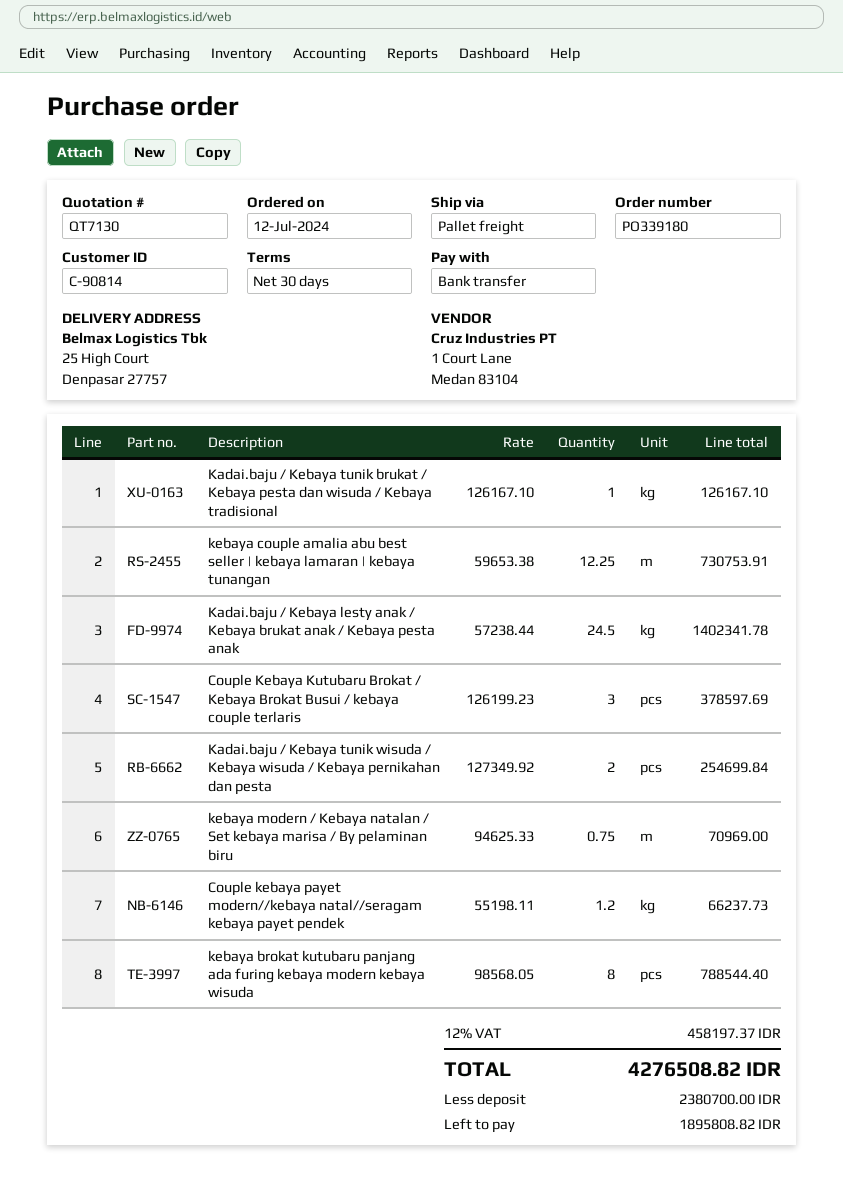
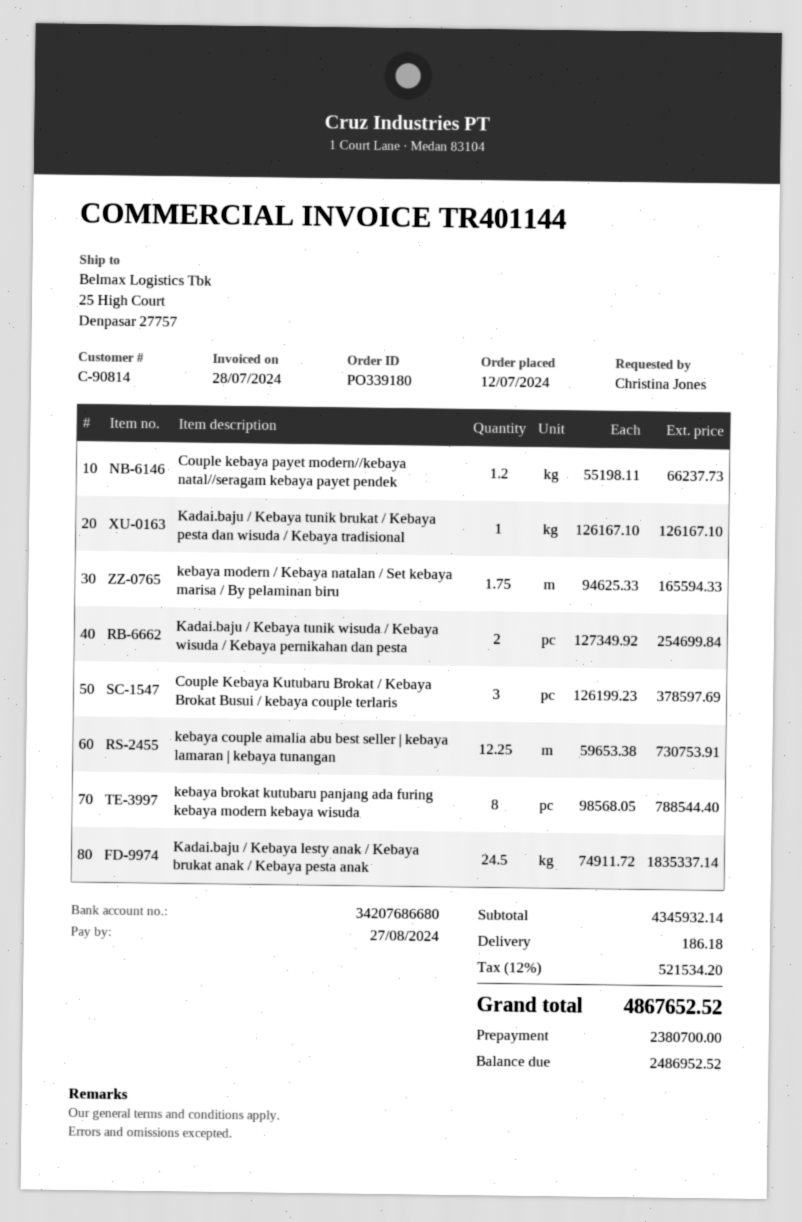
Kadai.baju / Kebaya lesty anak / Kebaya brukat anak / Kebaya pesta anak: 24.5 x 57238.44 = 1402341.78 -> 24.5 x 74911.72 = 1835337.14
kebaya modern / Kebaya natalan / Set kebaya marisa / By pelaminan biru: 0.75 x 94625.33 = 70969.00 -> 1.75 x 94625.33 = 165594.33
shipping: none -> 186.18
tax: 12% = 458197.37 -> 12% = 521534.20
total: 4276508.82 -> 4867652.52
balance: 1895808.82 -> 2486952.52

